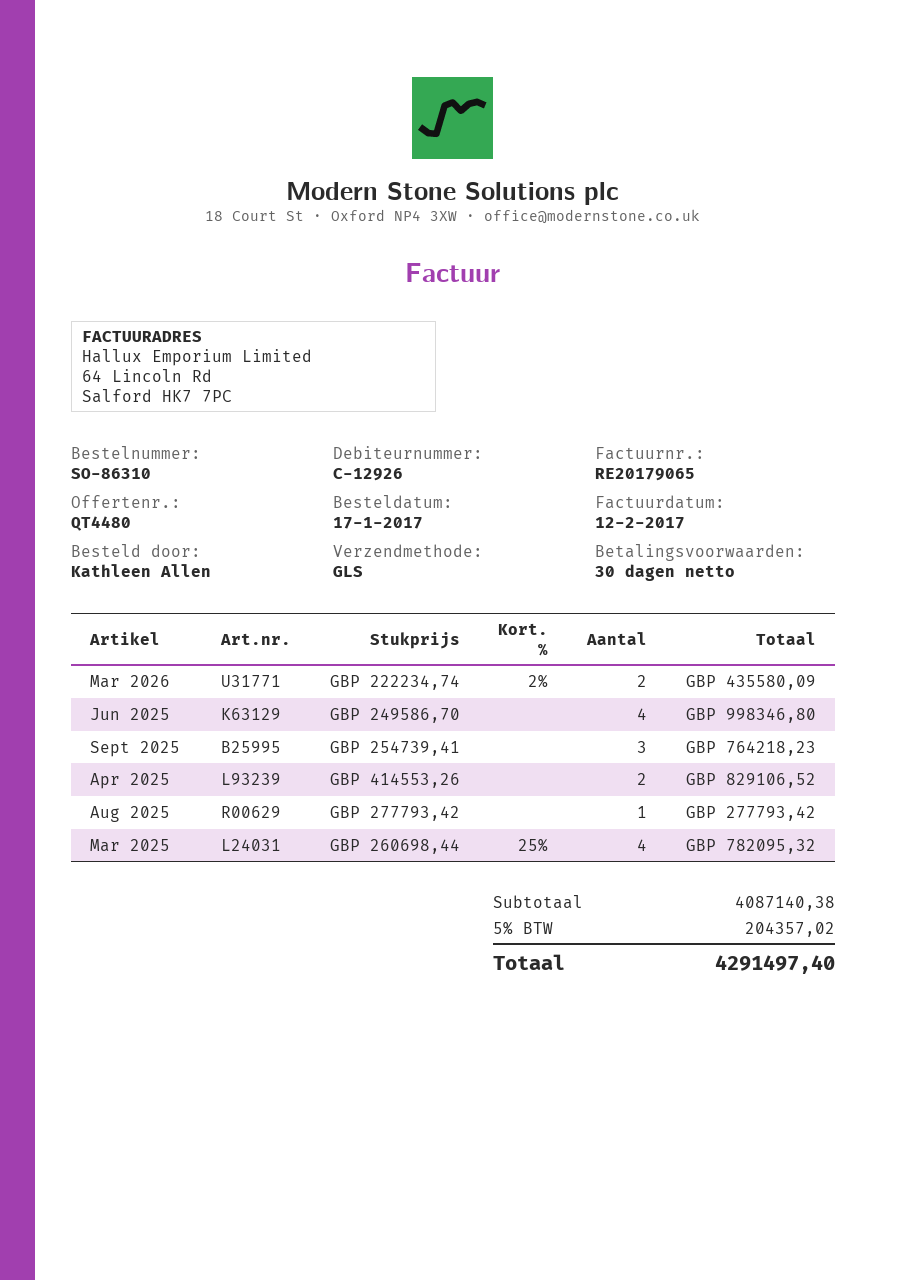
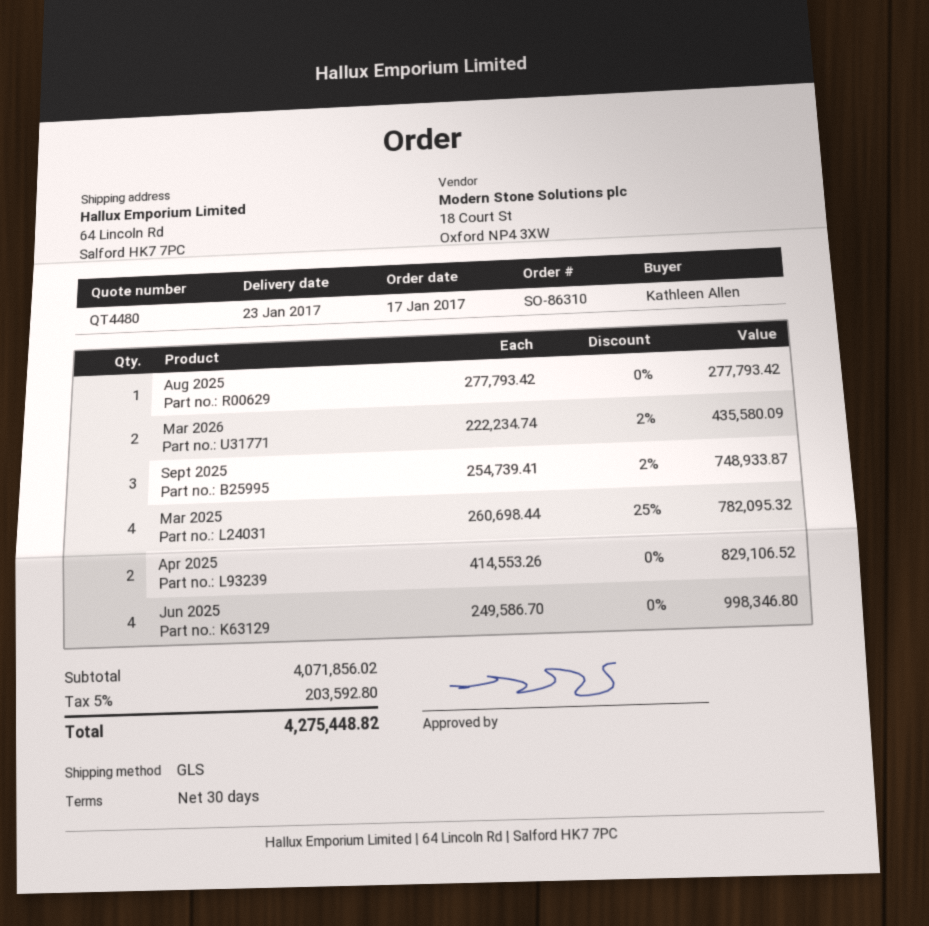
Sept 2025: 3 x 254739.41 = 764218.23 -> 3 x 254739.41 - 2% = 748933.87
subtotal: 4087140.38 -> 4071856.02
tax: 5% = 204357.02 -> 5% = 203592.80
total: 4291497.40 -> 4275448.82

